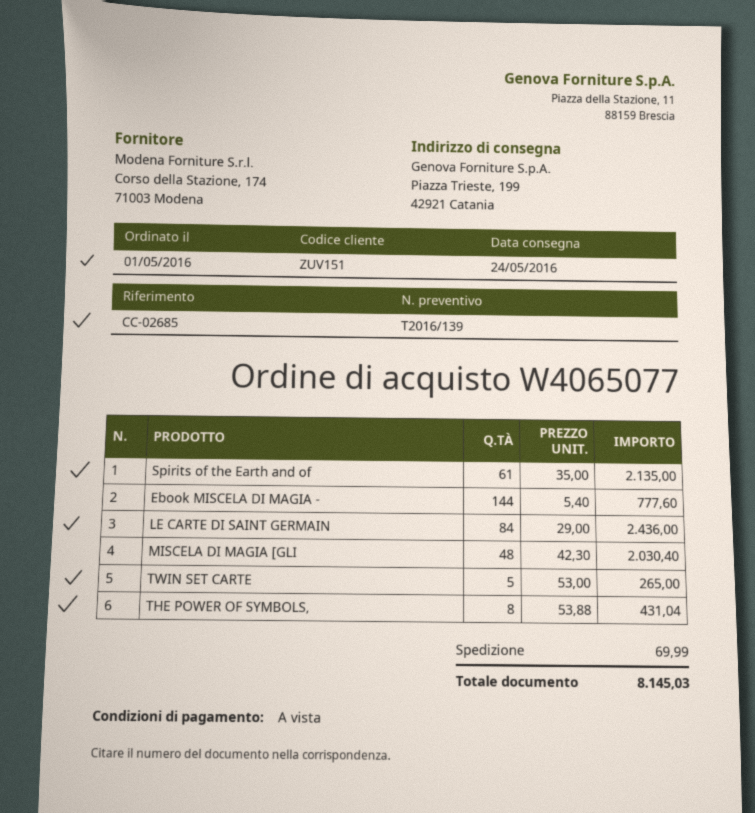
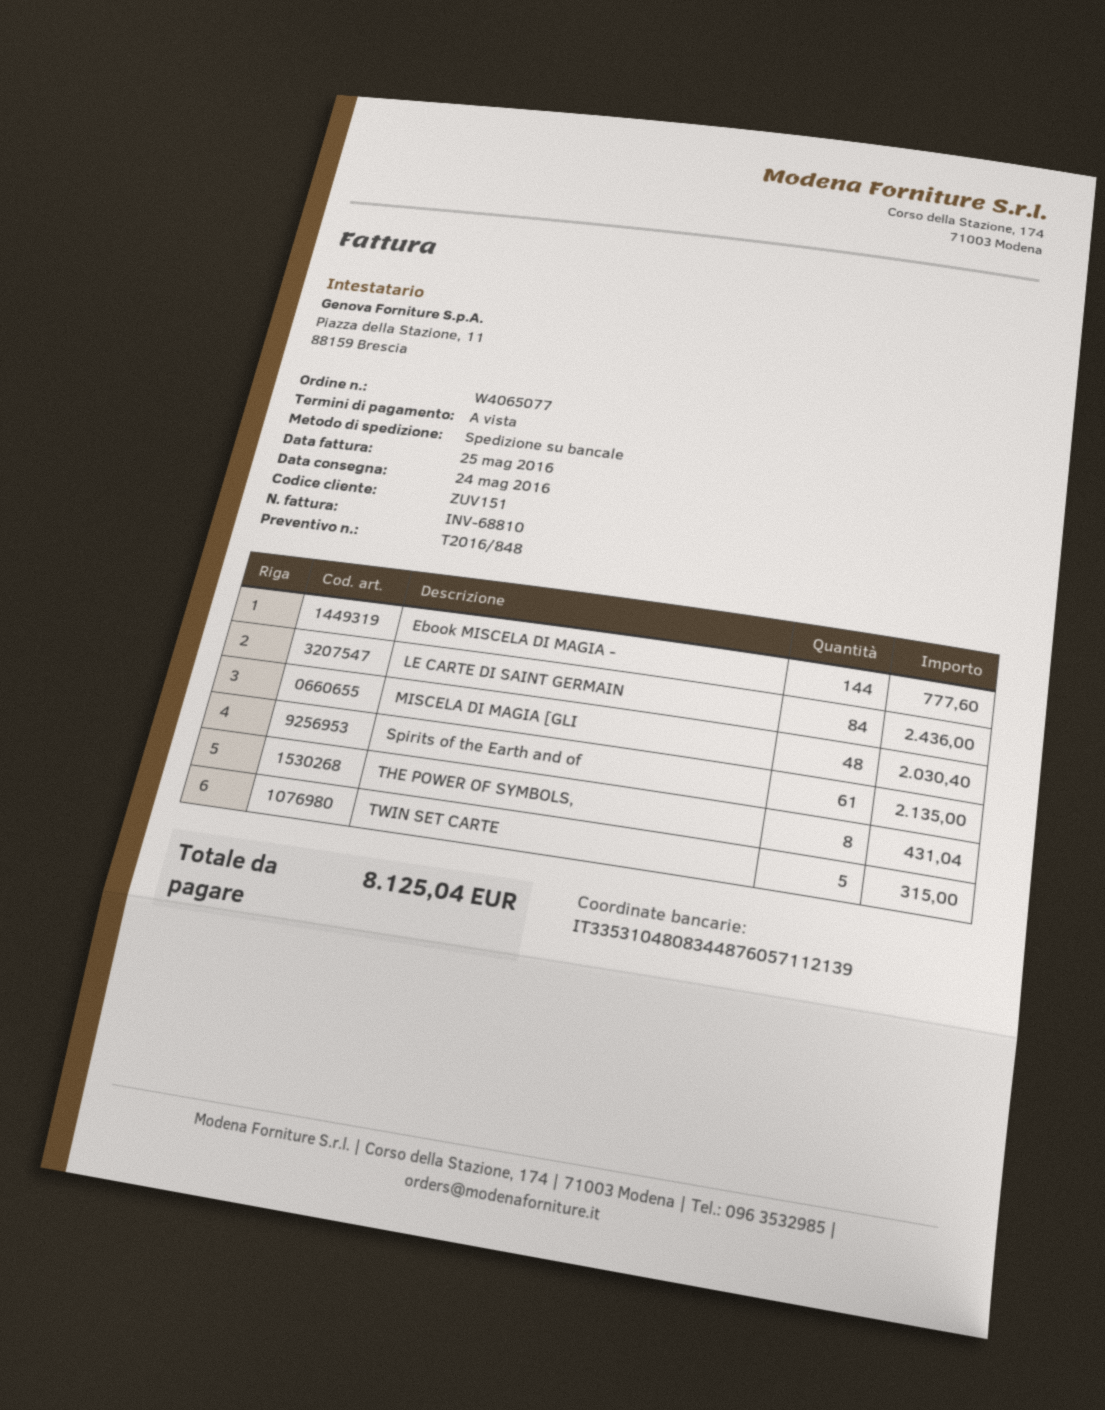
quote number: T2016/139 -> T2016/848
TWIN SET CARTE: 5 for 265.00 -> 5 for 315.00
shipping: 69.99 -> none
total: 8145.03 -> 8125.04

